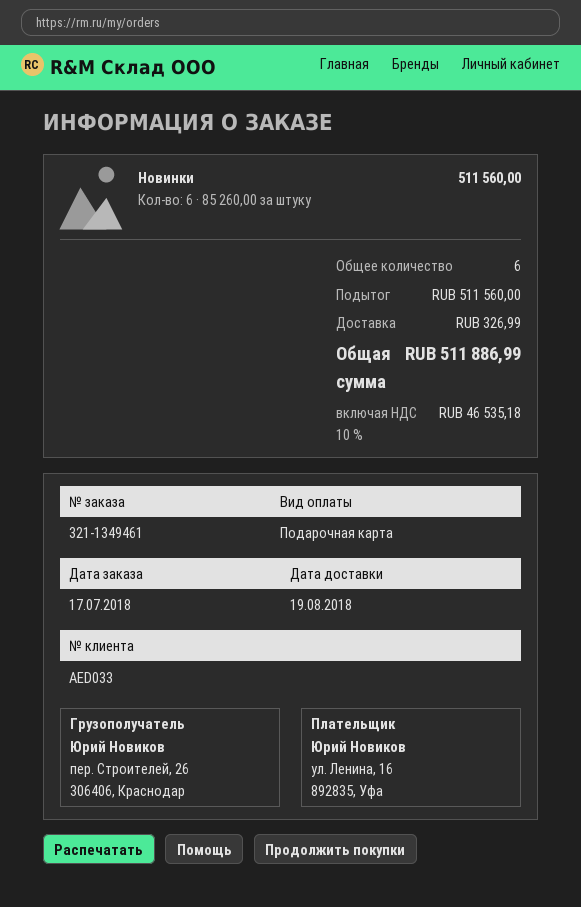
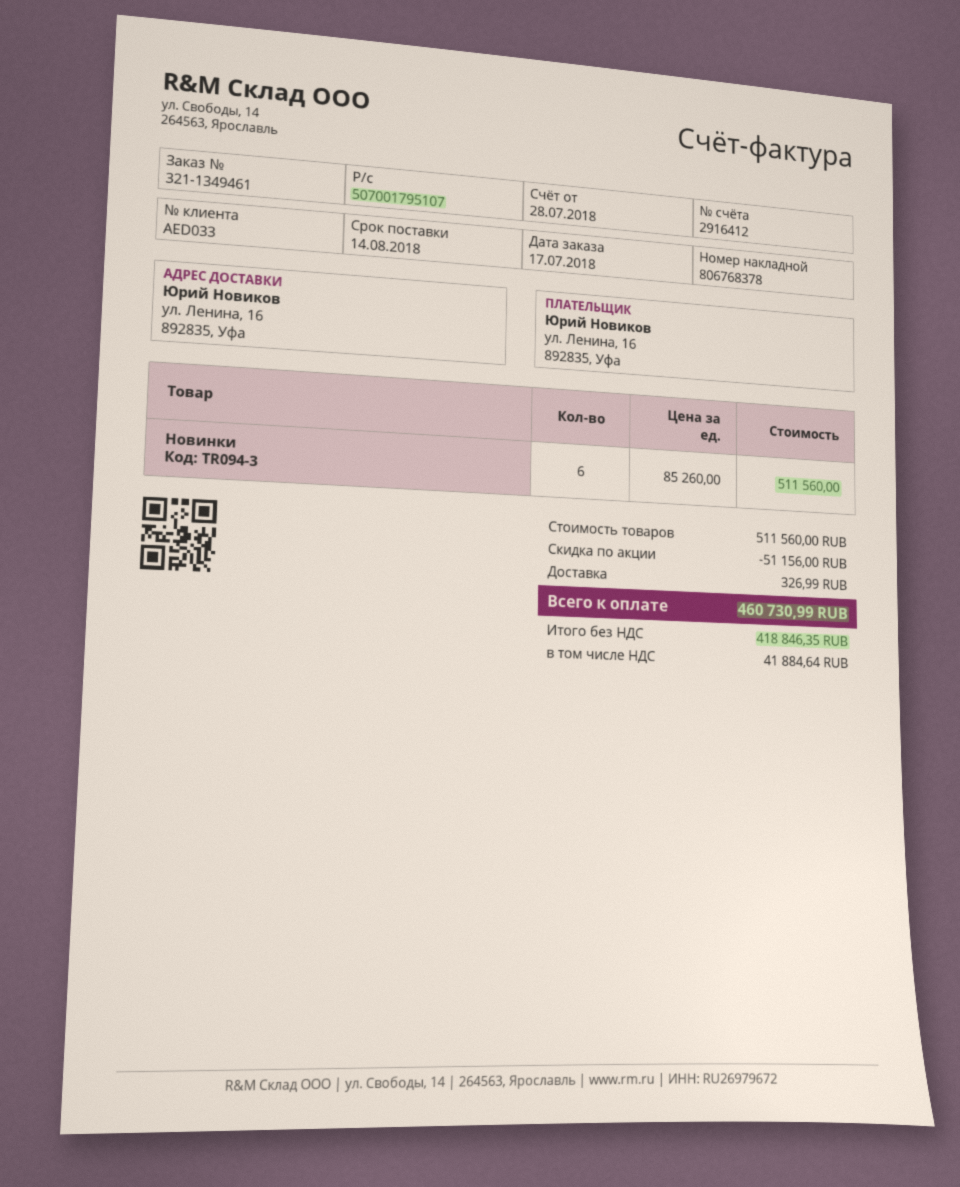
delivery date: 2018-08-19 -> 2018-08-14
ship to: пер. Строителей, 26, 306406, Краснодар -> ул. Ленина, 16, 892835, Уфа
discount: none -> 51156.00
tax: 46535.18 -> 41884.64
total: 511886.99 -> 460730.99

